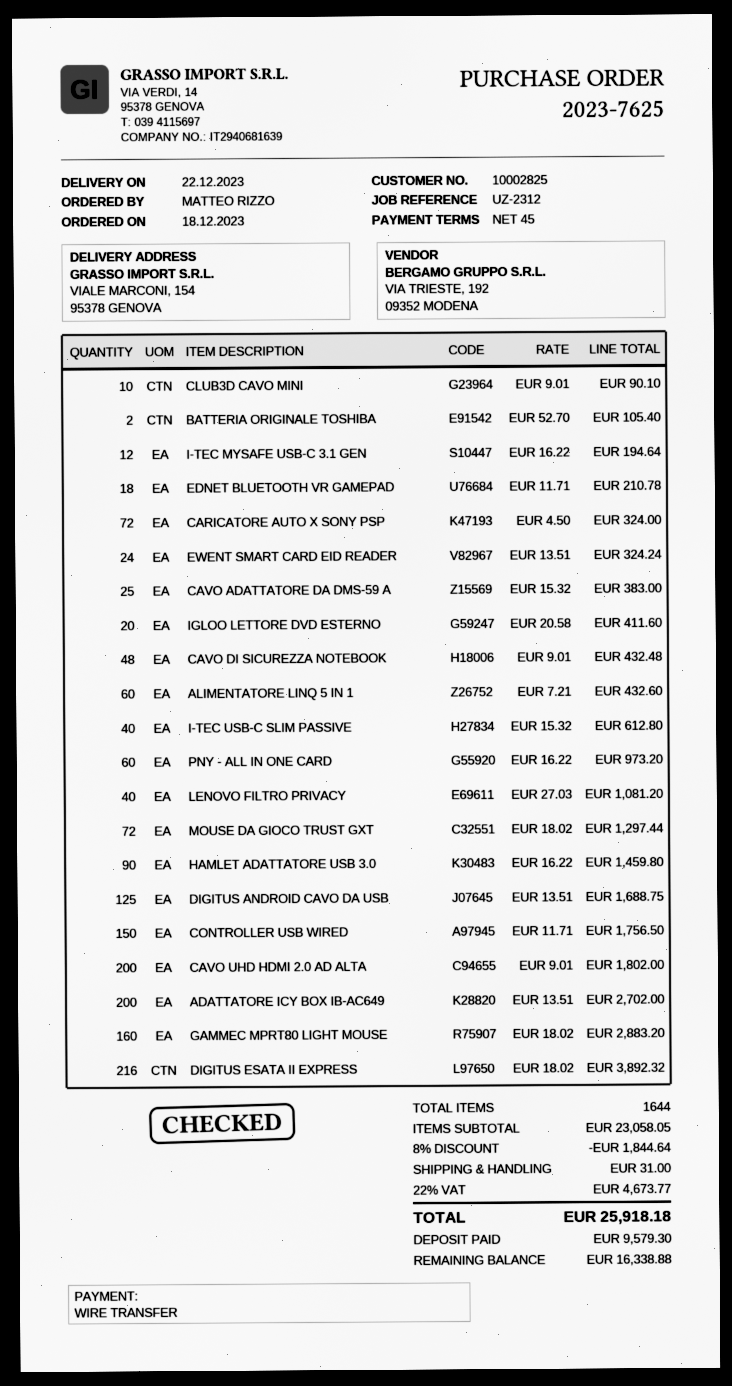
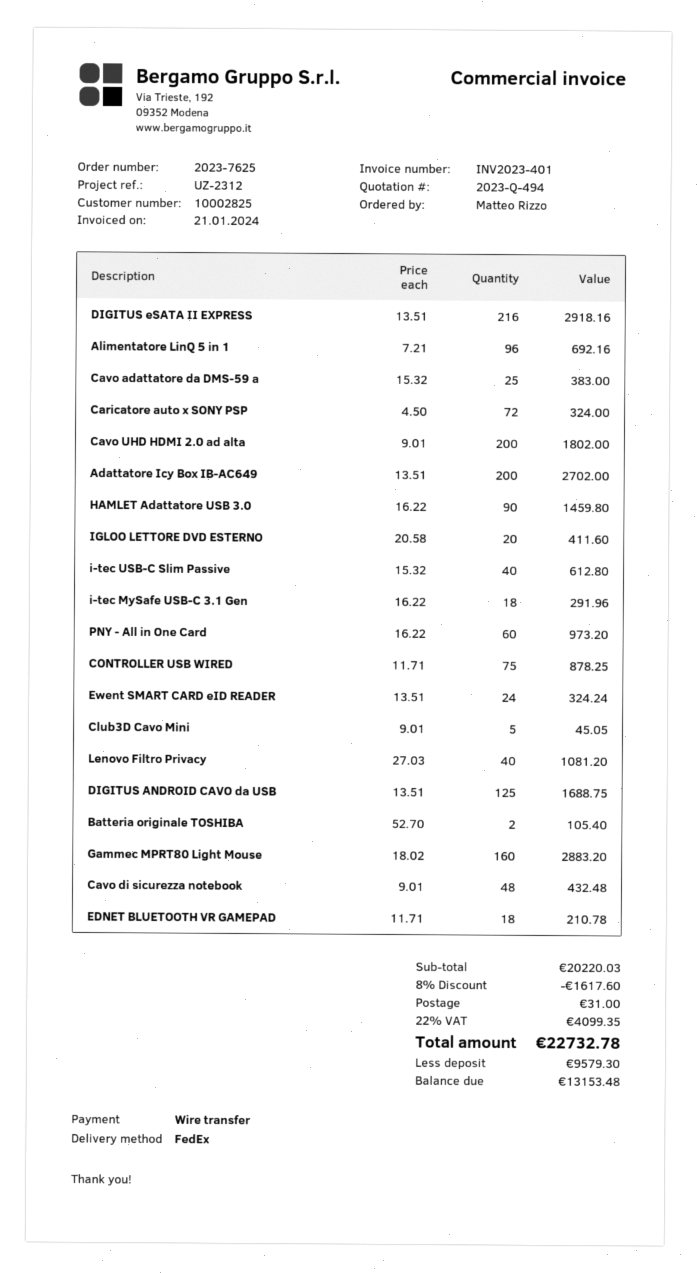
CLUB3D CAVO MINI: 10 x 9.01 = 90.10 -> 5 x 9.01 = 45.05
I-TEC MYSAFE USB-C 3.1 GEN: 12 x 16.22 = 194.64 -> 18 x 16.22 = 291.96
ALIMENTATORE LINQ 5 IN 1: 60 x 7.21 = 432.60 -> 96 x 7.21 = 692.16
MOUSE DA GIOCO TRUST GXT: 72 x 18.02 = 1297.44 -> none
CONTROLLER USB WIRED: 150 x 11.71 = 1756.50 -> 75 x 11.71 = 878.25
DIGITUS ESATA II EXPRESS: 216 x 18.02 = 3892.32 -> 216 x 13.51 = 2918.16
subtotal: 23058.05 -> 20220.03
discount: 8% = 1844.64 -> 8% = 1617.60
tax: 22% = 4673.77 -> 22% = 4099.35
total: 25918.18 -> 22732.78
balance: 16338.88 -> 13153.48

